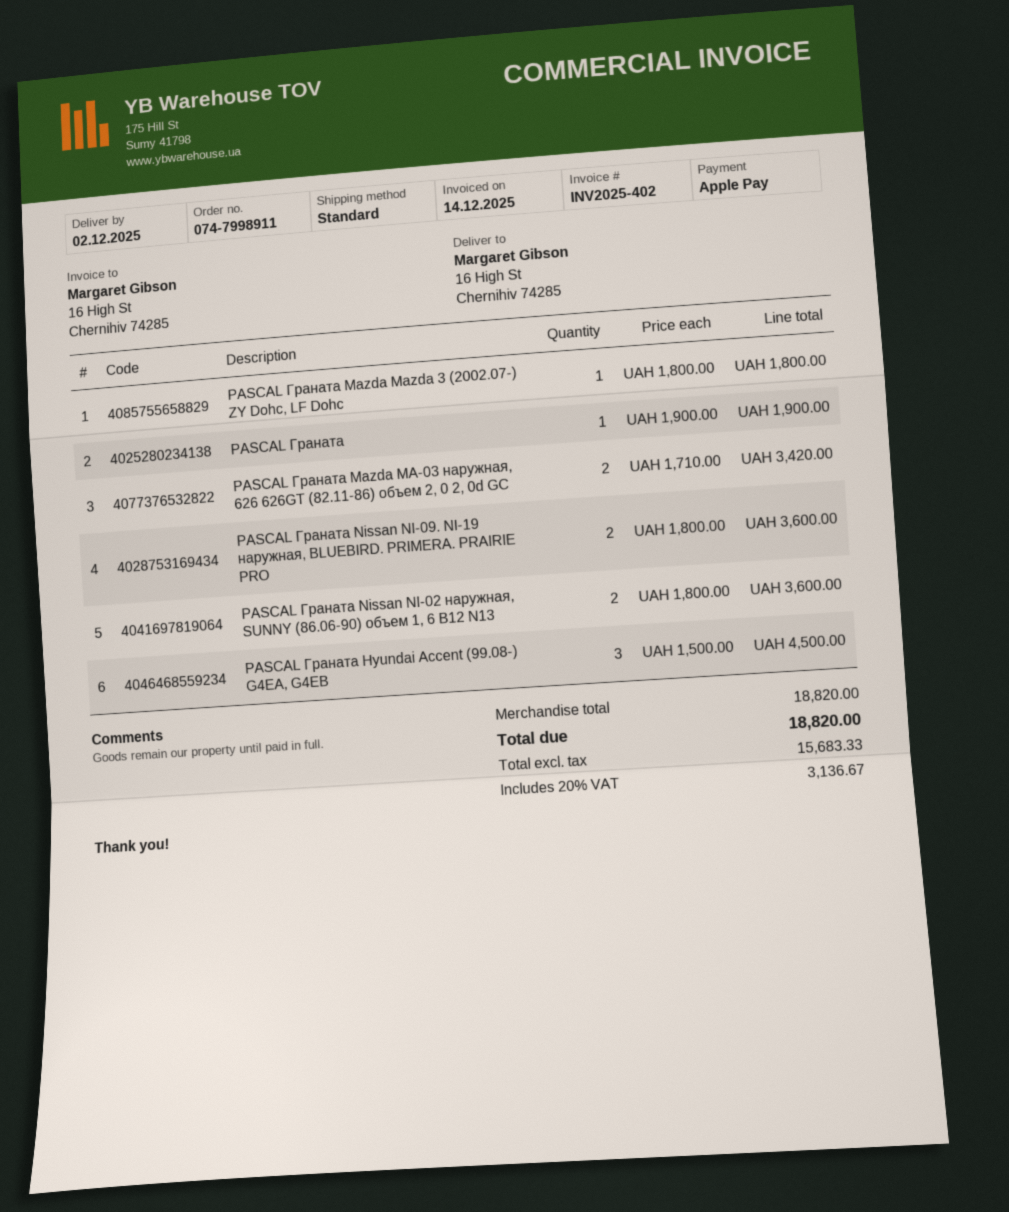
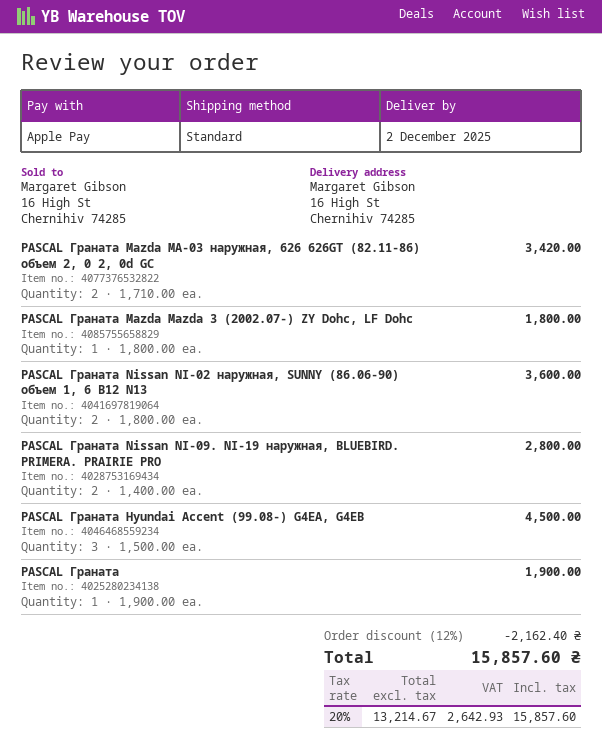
PASCAL Граната Nissan NI-09. NI-19 наружная, BLUEBIRD. PRIMERA. PRAIRIE PRO: 2 x 1800.00 = 3600.00 -> 2 x 1400.00 = 2800.00
discount: none -> 12% = 2162.40
net: 15683.33 -> 13214.67
tax: 20% = 3136.67 -> 20% = 2642.93
total: 18820.00 -> 15857.60

